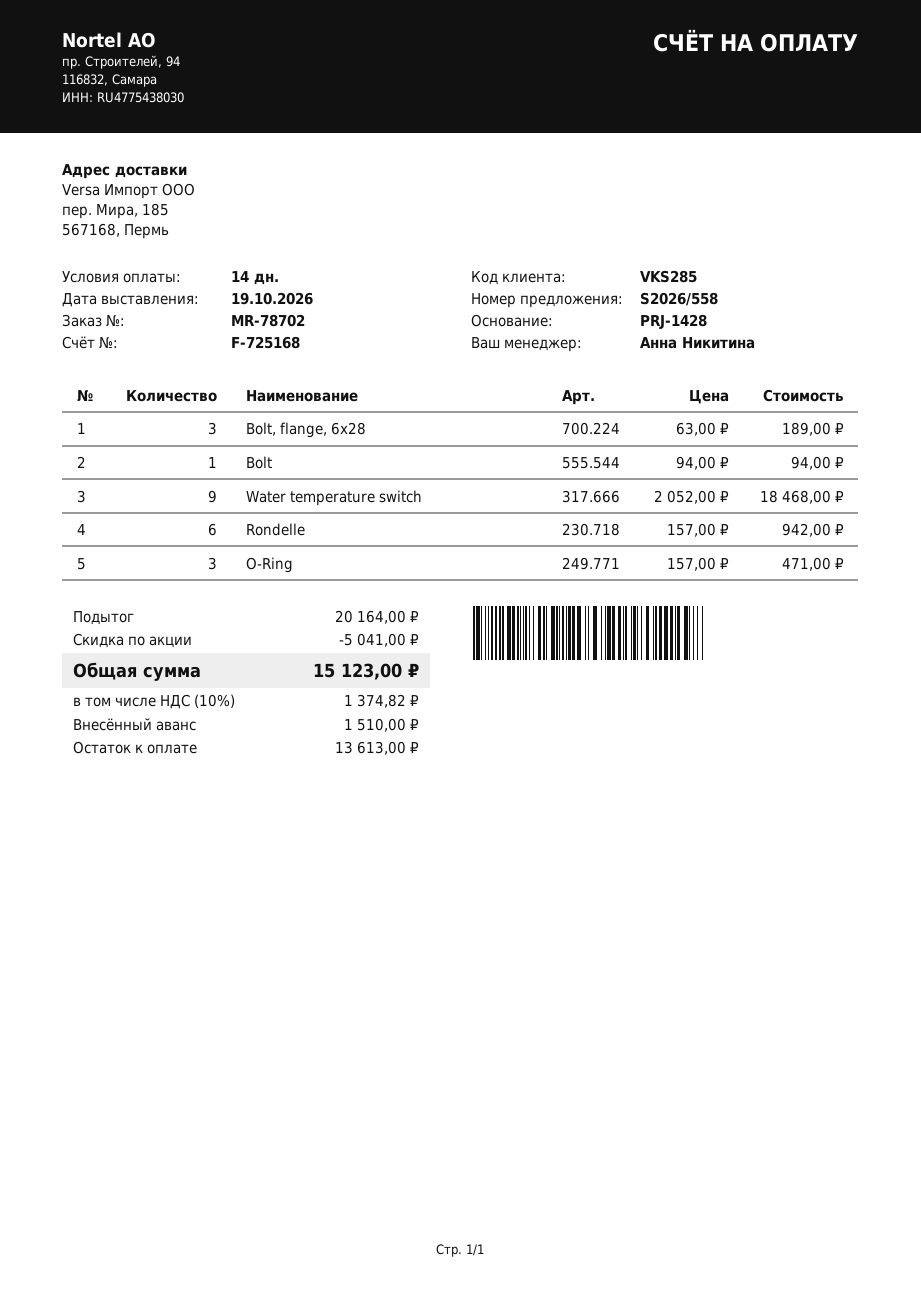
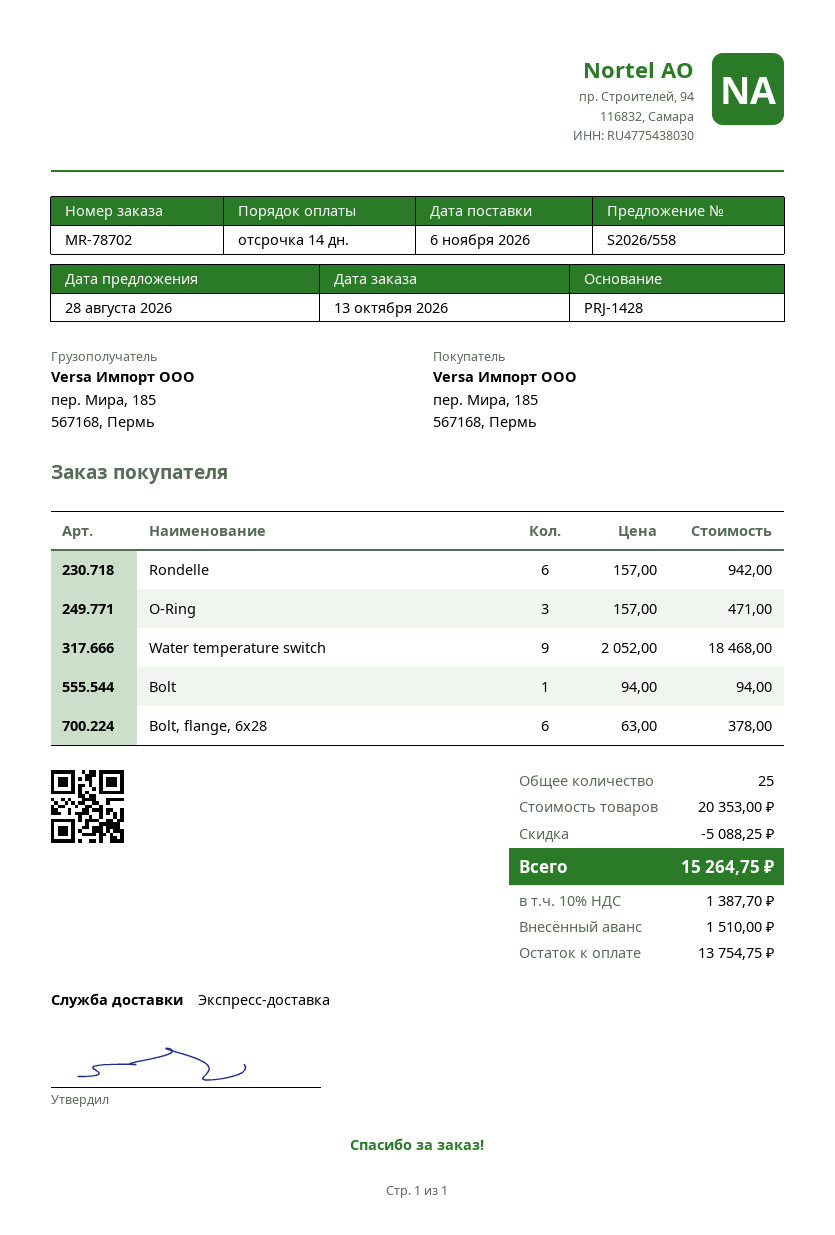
Bolt, flange, 6x28: 3 x 63.00 = 189.00 -> 6 x 63.00 = 378.00
subtotal: 20164.00 -> 20353.00
discount: 5041.00 -> 5088.25
tax: 10% = 1374.82 -> 10% = 1387.70
total: 15123.00 -> 15264.75
balance: 13613.00 -> 13754.75

